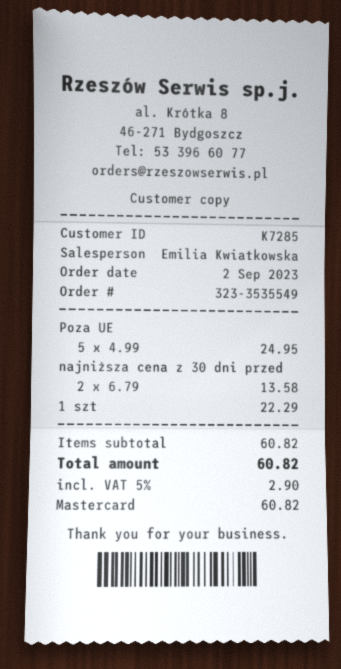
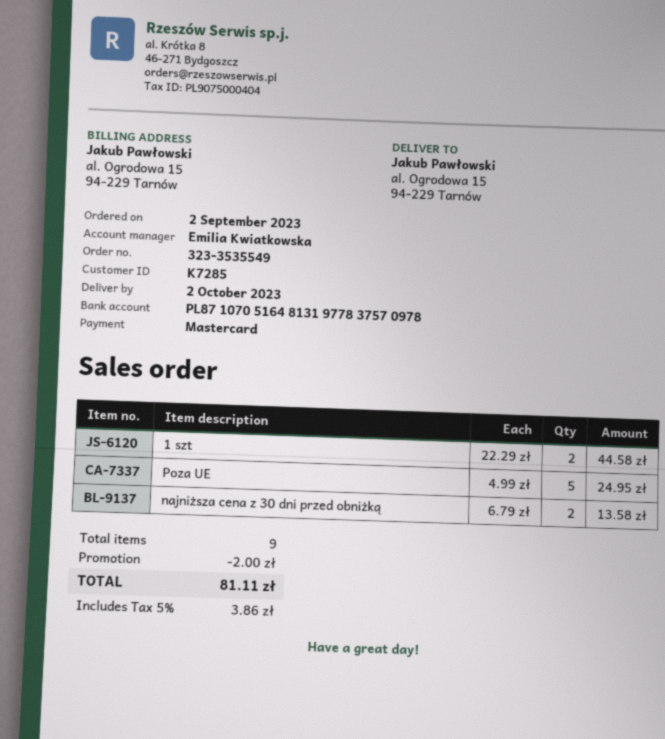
1 szt: 1 x 22.29 = 22.29 -> 2 x 22.29 = 44.58
discount: none -> 2.00
tax: 5% = 2.90 -> 5% = 3.86
total: 60.82 -> 81.11

